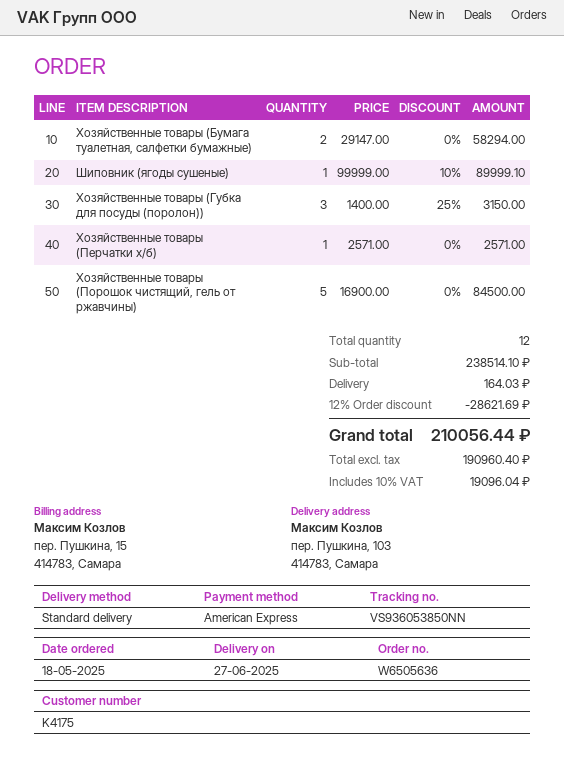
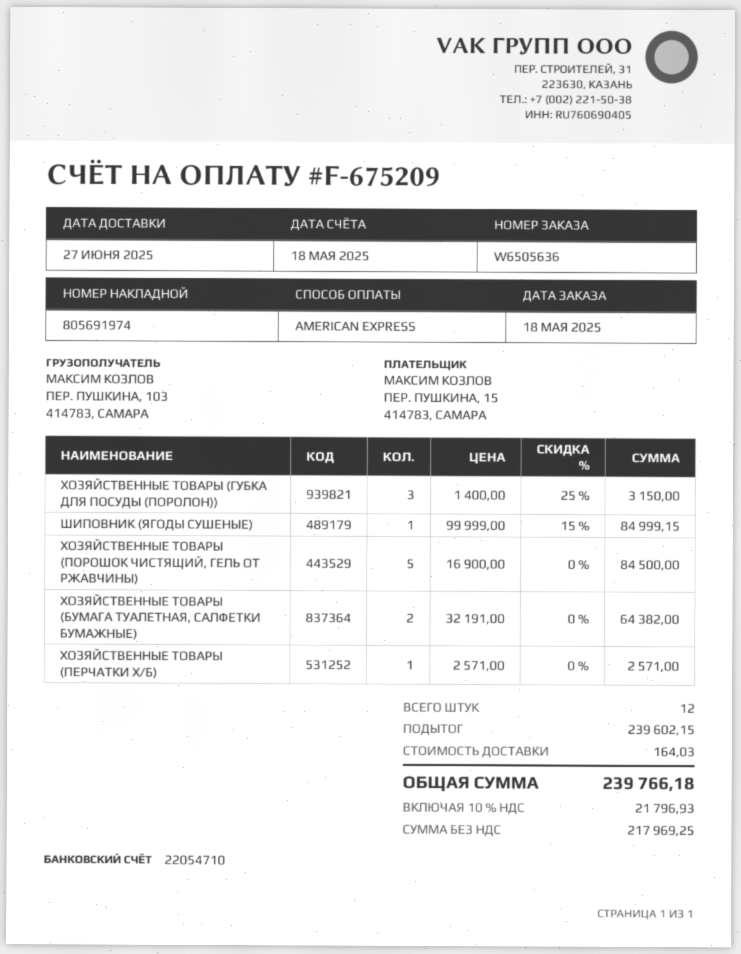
Хозяйственные товары (Бумага туалетная, салфетки бумажные): 2 x 29147.00 = 58294.00 -> 2 x 32191.00 = 64382.00
Шиповник (ягоды сушеные): 1 x 99999.00 - 10% = 89999.10 -> 1 x 99999.00 - 15% = 84999.15
subtotal: 238514.10 -> 239602.15
discount: 12% = 28621.69 -> none
net: 190960.40 -> 217969.25
tax: 10% = 19096.04 -> 10% = 21796.93
total: 210056.44 -> 239766.18

